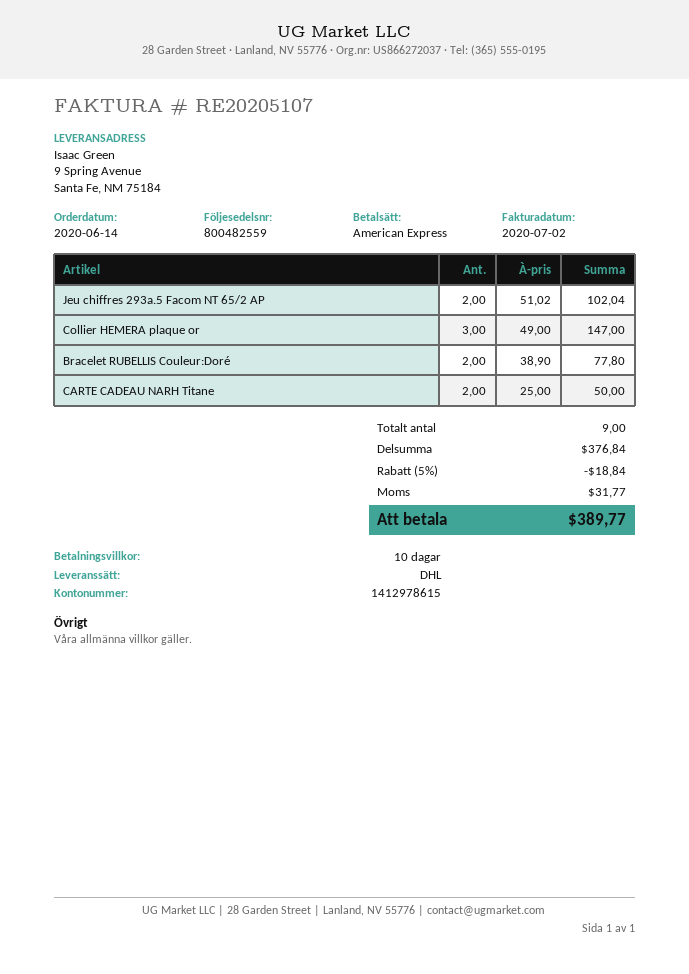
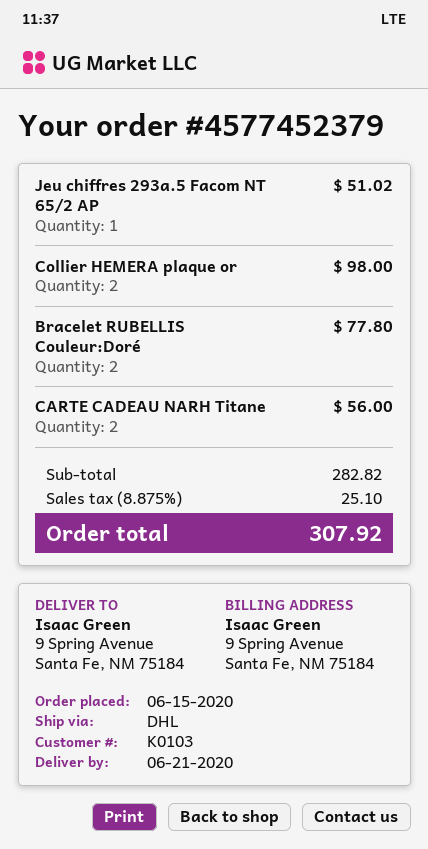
order date: 2020-06-14 -> 2020-06-15
Jeu chiffres 293a.5 Facom NT 65/2 AP: 2 for 102.04 -> 1 for 51.02
Collier HEMERA plaque or: 3 for 147.00 -> 2 for 98.00
CARTE CADEAU NARH Titane: 2 for 50.00 -> 2 for 56.00
subtotal: 376.84 -> 282.82
discount: 5% = 18.84 -> none
tax: 31.77 -> 25.10
total: 389.77 -> 307.92

